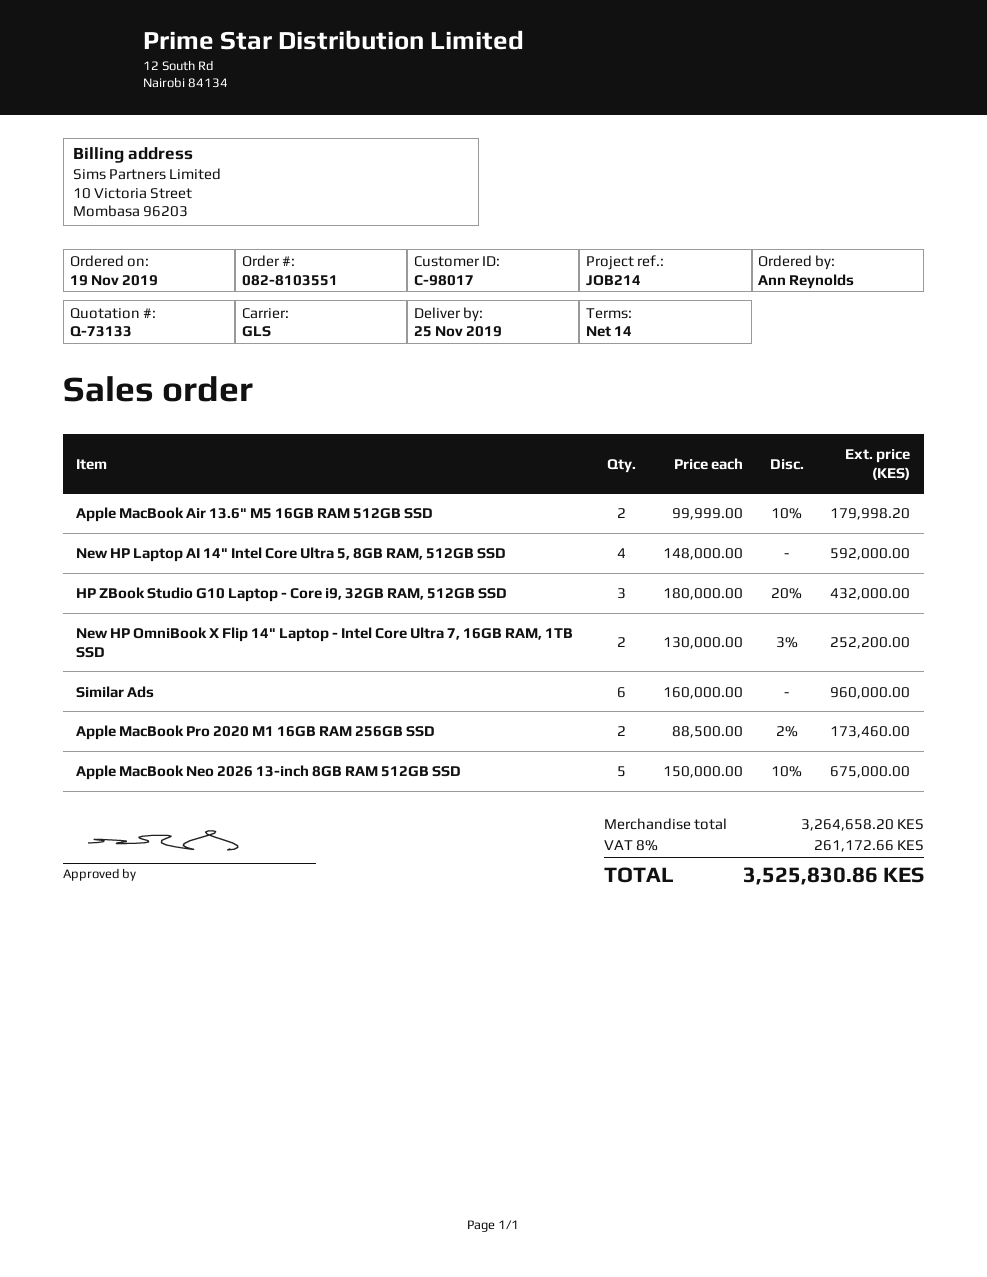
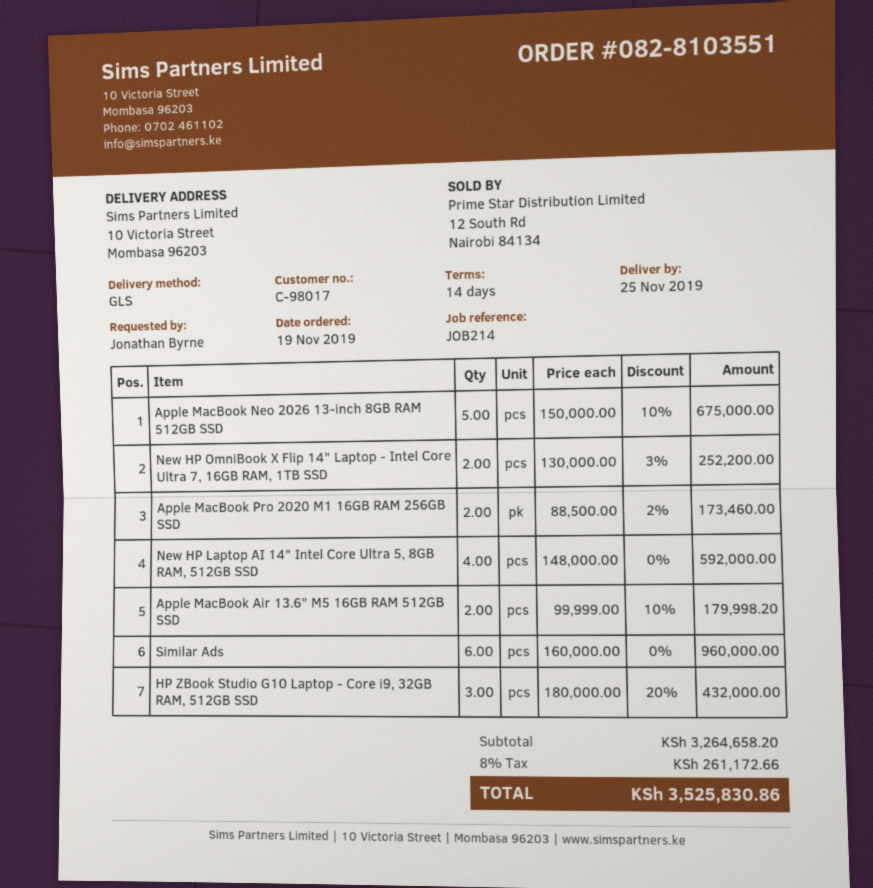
ordered by: Ann Reynolds -> Jonathan Byrne

